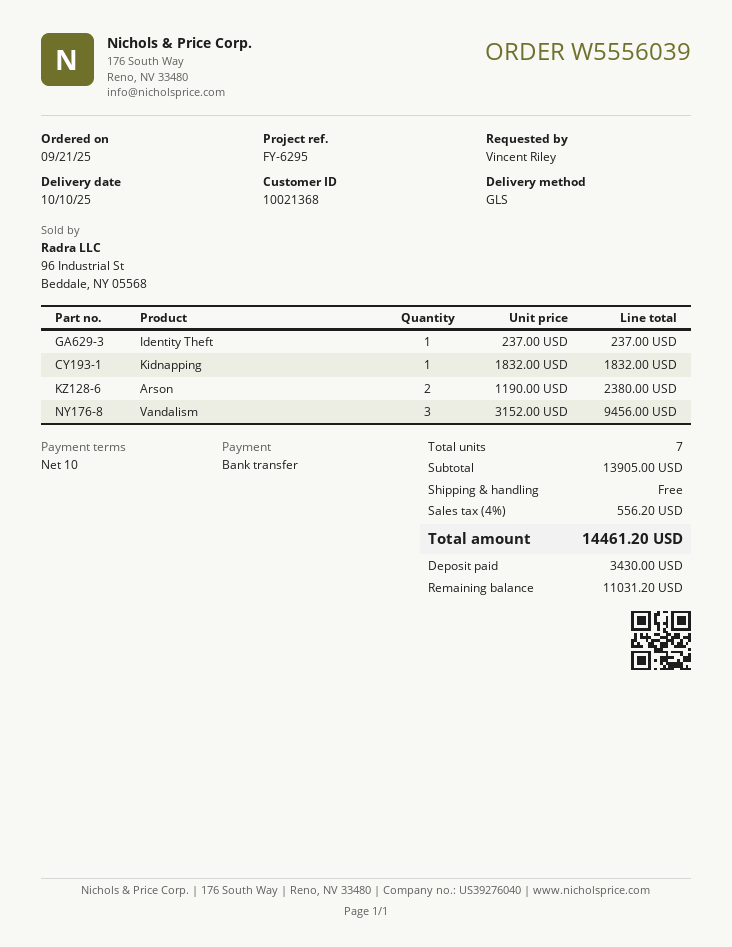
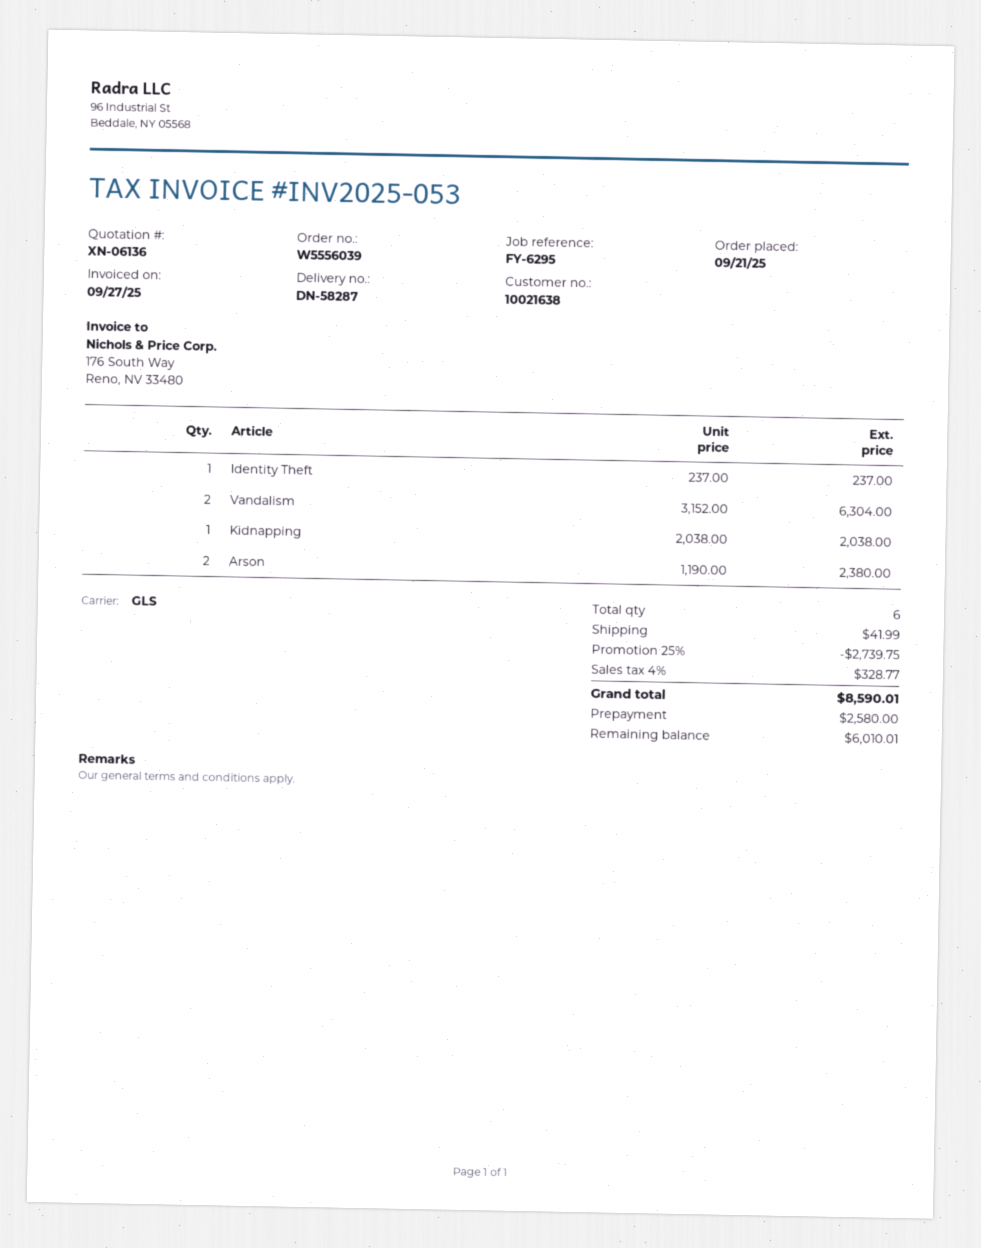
customer number: 10021368 -> 10021638
Kidnapping: 1 x 1832.00 = 1832.00 -> 1 x 2038.00 = 2038.00
Vandalism: 3 x 3152.00 = 9456.00 -> 2 x 3152.00 = 6304.00
total quantity: 7 -> 6
discount: none -> 25% = 2739.75
shipping: 0.00 -> 41.99
tax: 4% = 556.20 -> 4% = 328.77
total: 14461.20 -> 8590.01
deposit: 3430.00 -> 2580.00
balance: 11031.20 -> 6010.01

